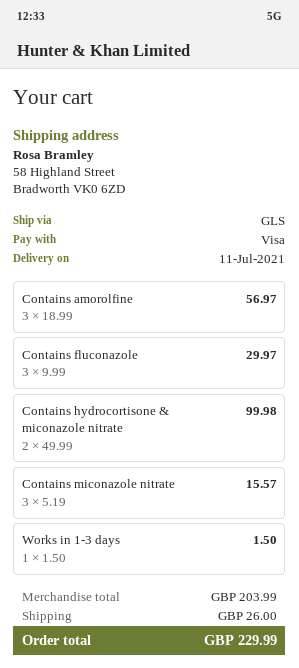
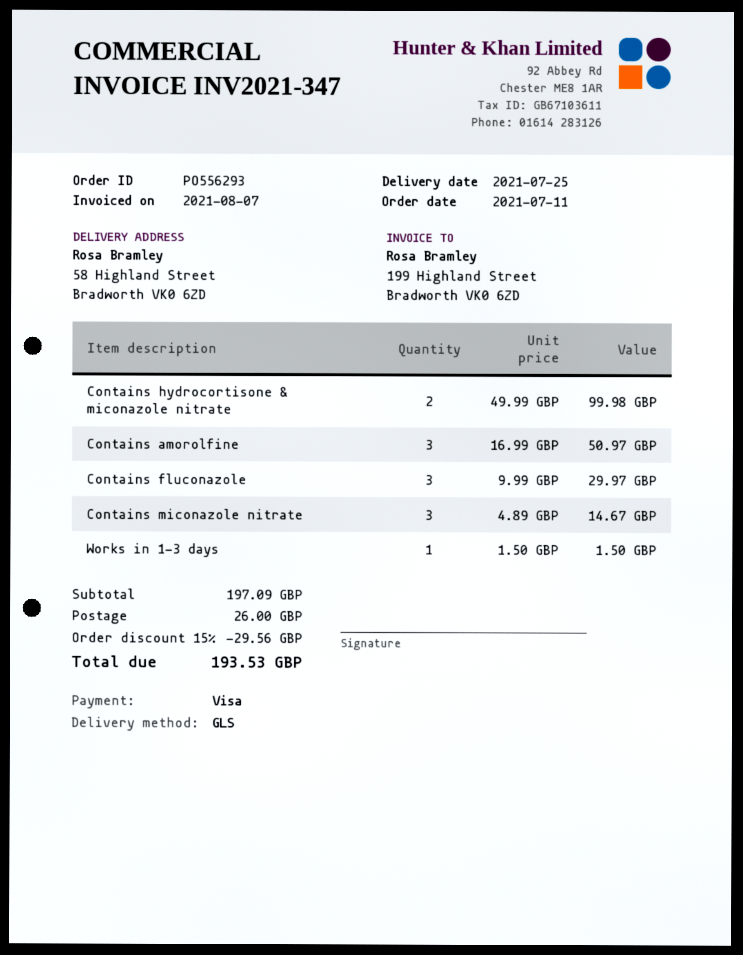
delivery date: 2021-07-11 -> 2021-07-25
Contains amorolfine: 3 x 18.99 = 56.97 -> 3 x 16.99 = 50.97
Contains miconazole nitrate: 3 x 5.19 = 15.57 -> 3 x 4.89 = 14.67
subtotal: 203.99 -> 197.09
discount: none -> 15% = 29.56
total: 229.99 -> 193.53

